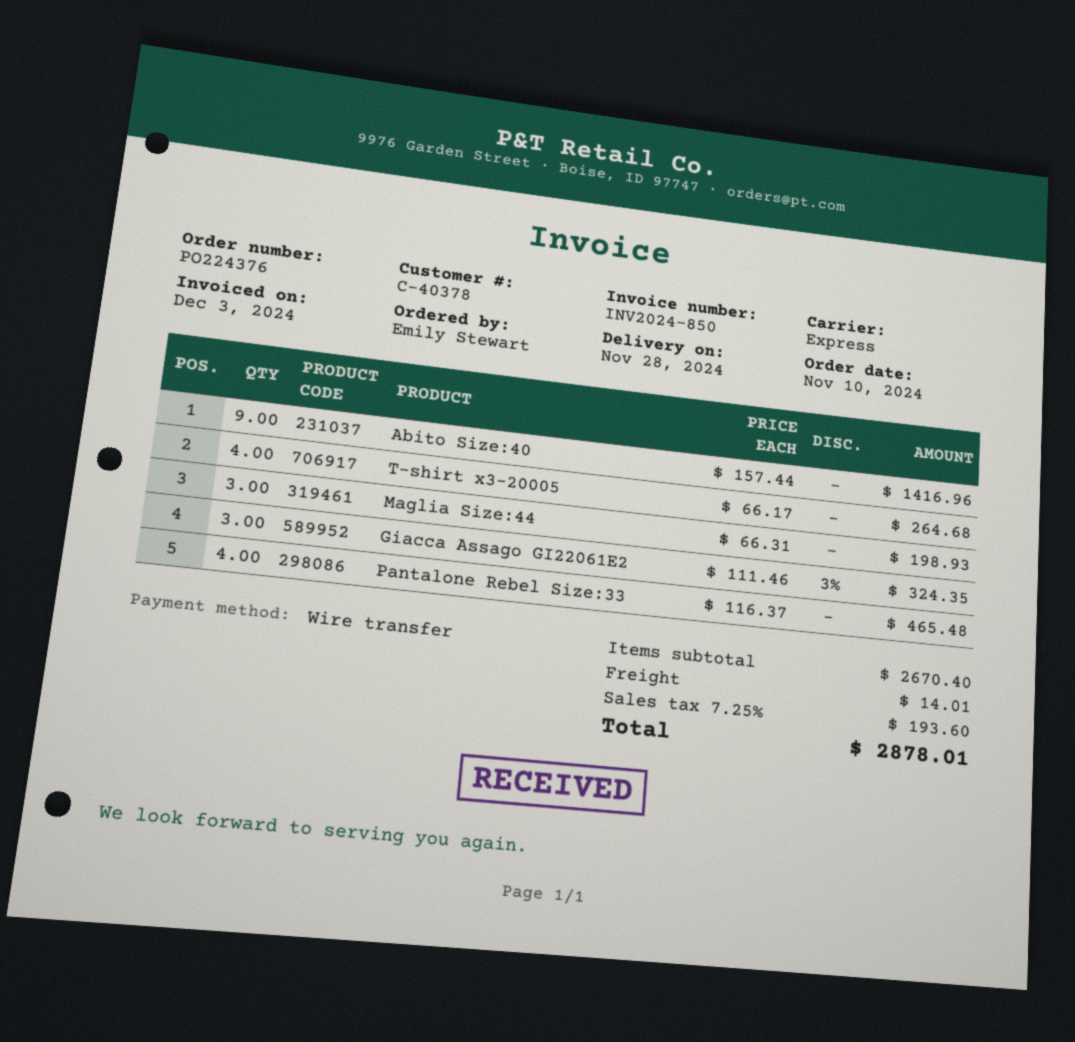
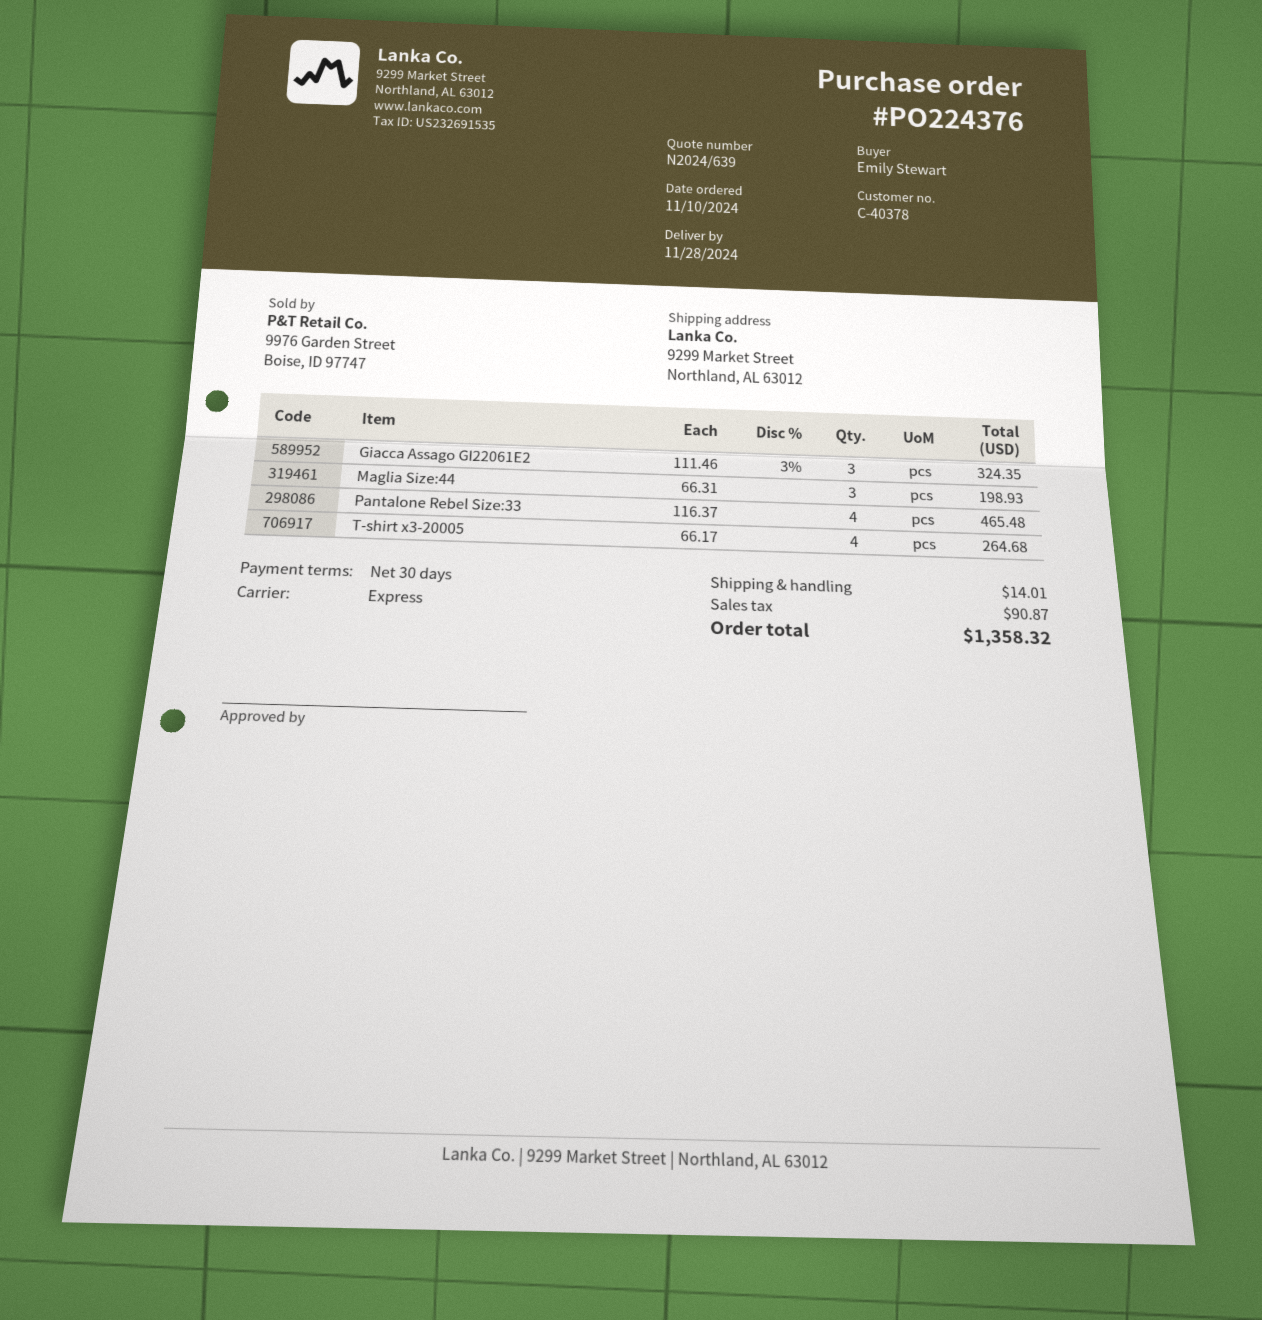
Abito Size:40: 9 x 157.44 = 1416.96 -> none
tax: 193.60 -> 90.87
total: 2878.01 -> 1358.32

